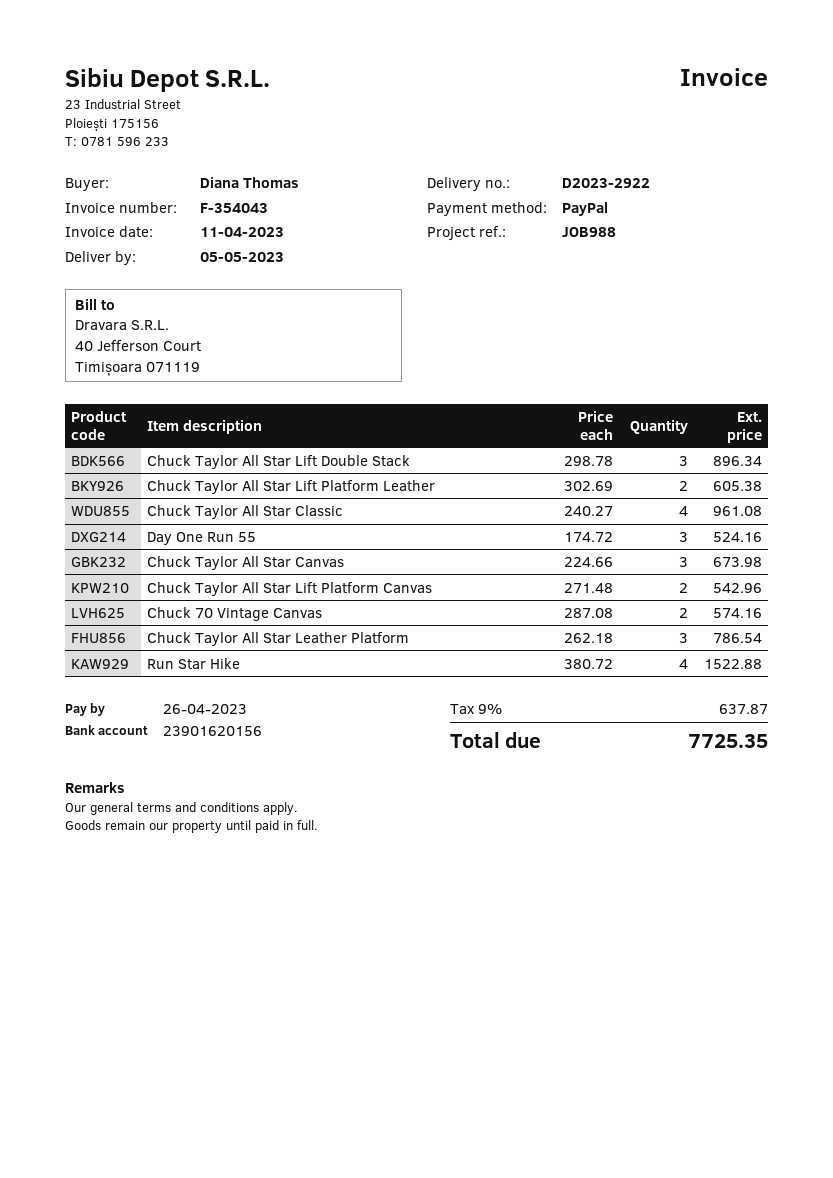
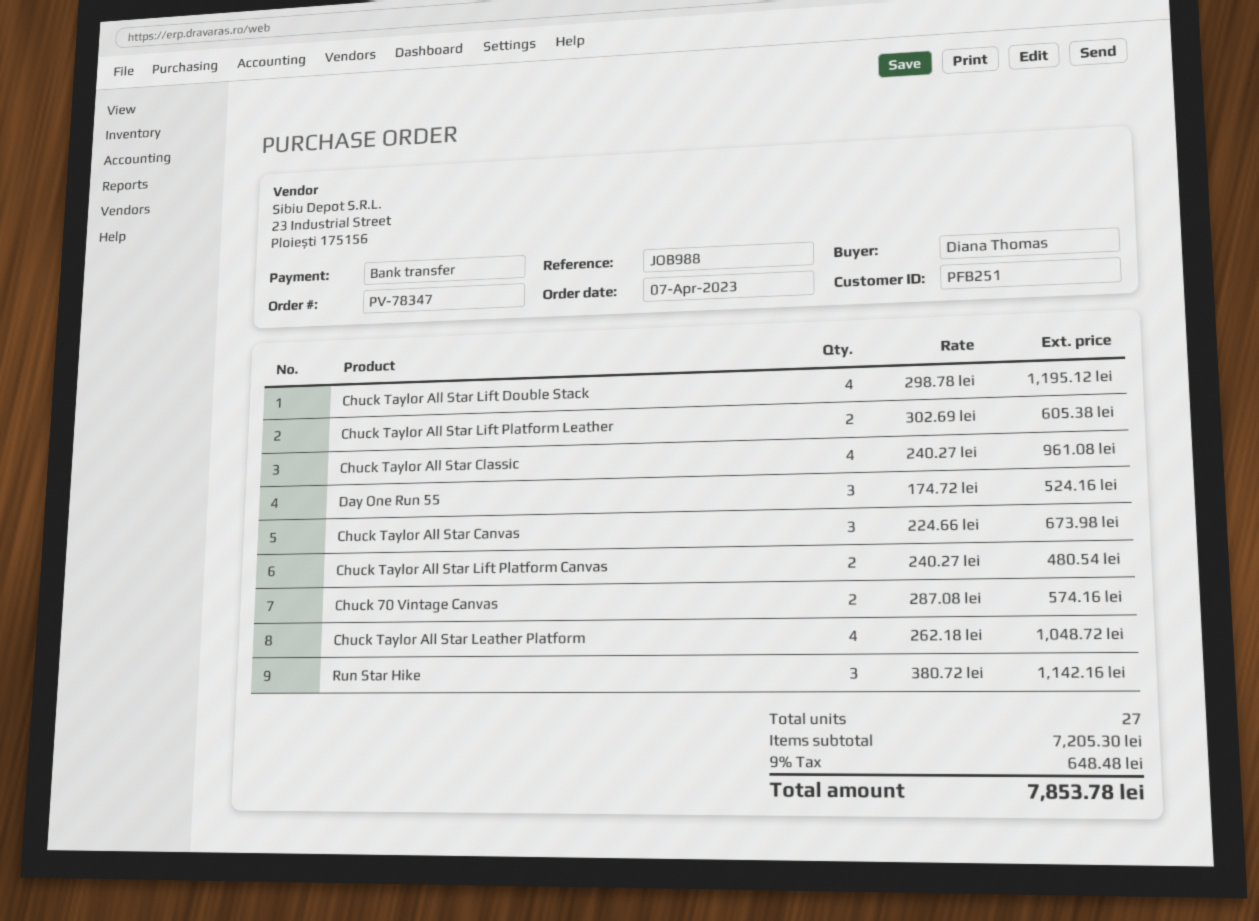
payment method: PayPal -> bank transfer
Chuck Taylor All Star Lift Double Stack: 3 x 298.78 = 896.34 -> 4 x 298.78 = 1195.12
Chuck Taylor All Star Lift Platform Canvas: 2 x 271.48 = 542.96 -> 2 x 240.27 = 480.54
Chuck Taylor All Star Leather Platform: 3 x 262.18 = 786.54 -> 4 x 262.18 = 1048.72
Run Star Hike: 4 x 380.72 = 1522.88 -> 3 x 380.72 = 1142.16
tax: 9% = 637.87 -> 9% = 648.48
total: 7725.35 -> 7853.78

